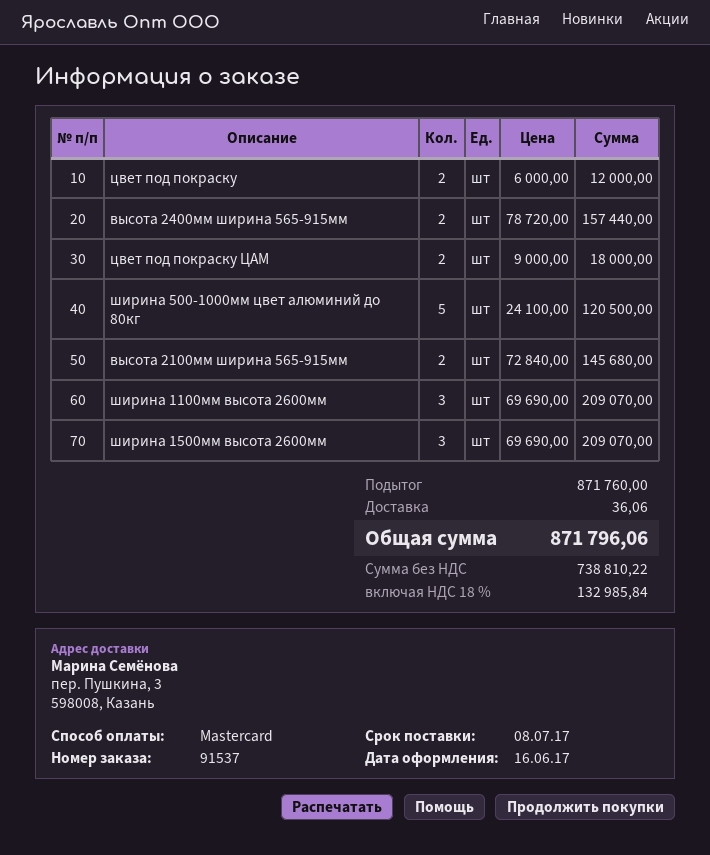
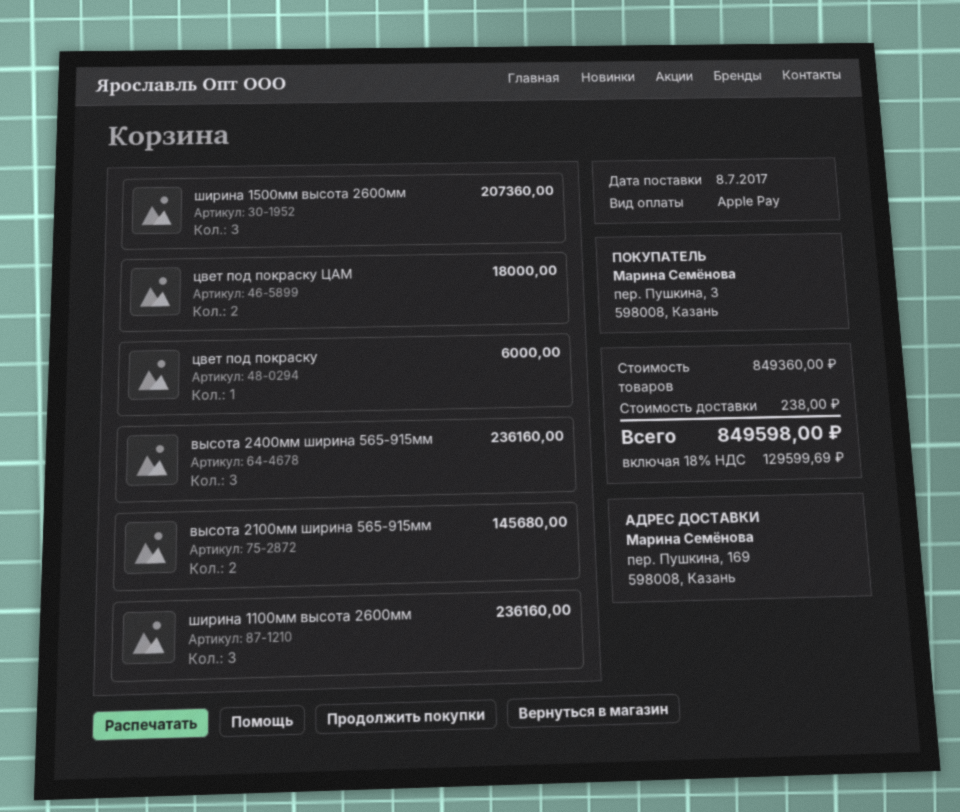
payment method: Mastercard -> Apple Pay
ship to: пер. Пушкина, 3, 598008, Казань -> пер. Пушкина, 169, 598008, Казань
цвет под покраску: 2 for 12000.00 -> 1 for 6000.00
высота 2400мм ширина 565-915мм: 2 for 157440.00 -> 3 for 236160.00
ширина 500-1000мм цвет алюминий до 80кг: 5 for 120500.00 -> none
ширина 1100мм высота 2600мм: 3 for 209070.00 -> 3 for 236160.00
ширина 1500мм высота 2600мм: 3 for 209070.00 -> 3 for 207360.00
subtotal: 871760.00 -> 849360.00
shipping: 36.06 -> 238.00
tax: 18% = 132985.84 -> 18% = 129599.69
total: 871796.06 -> 849598.00

